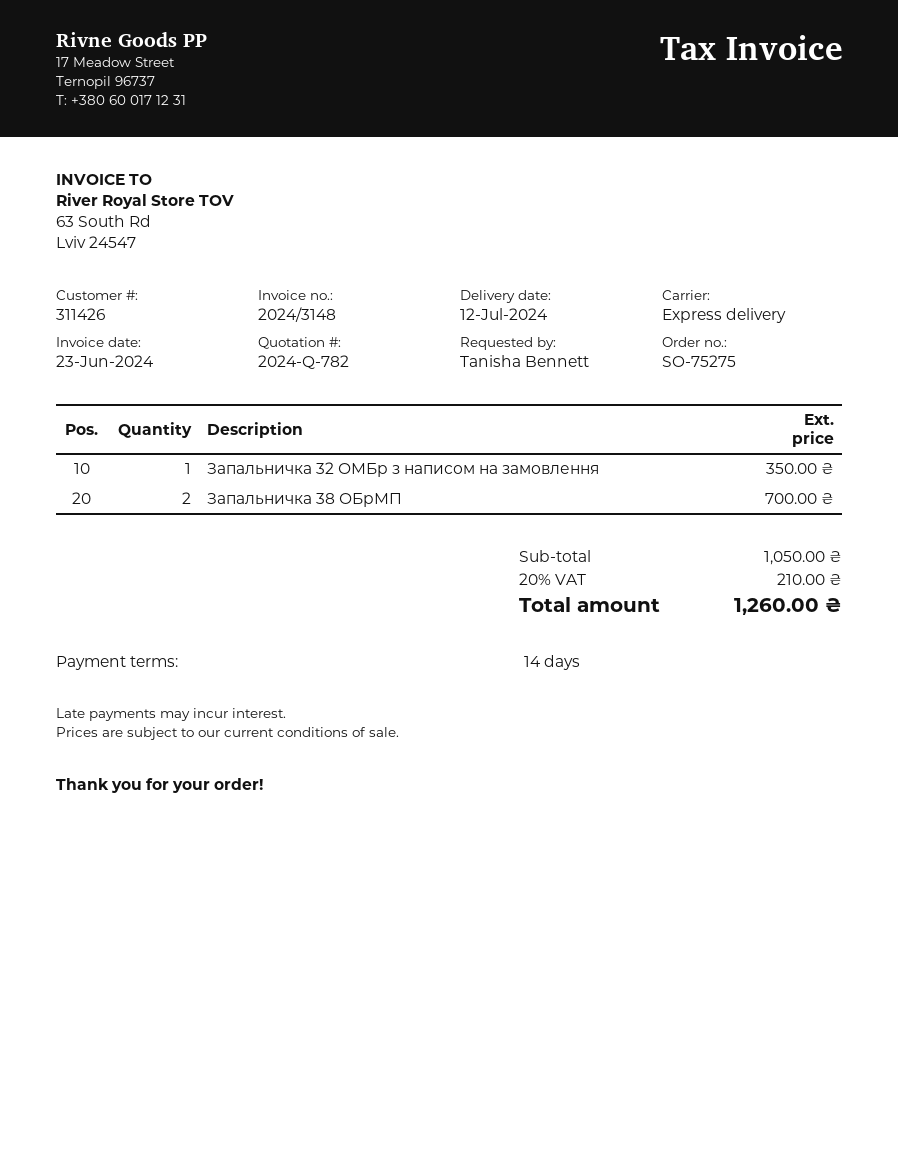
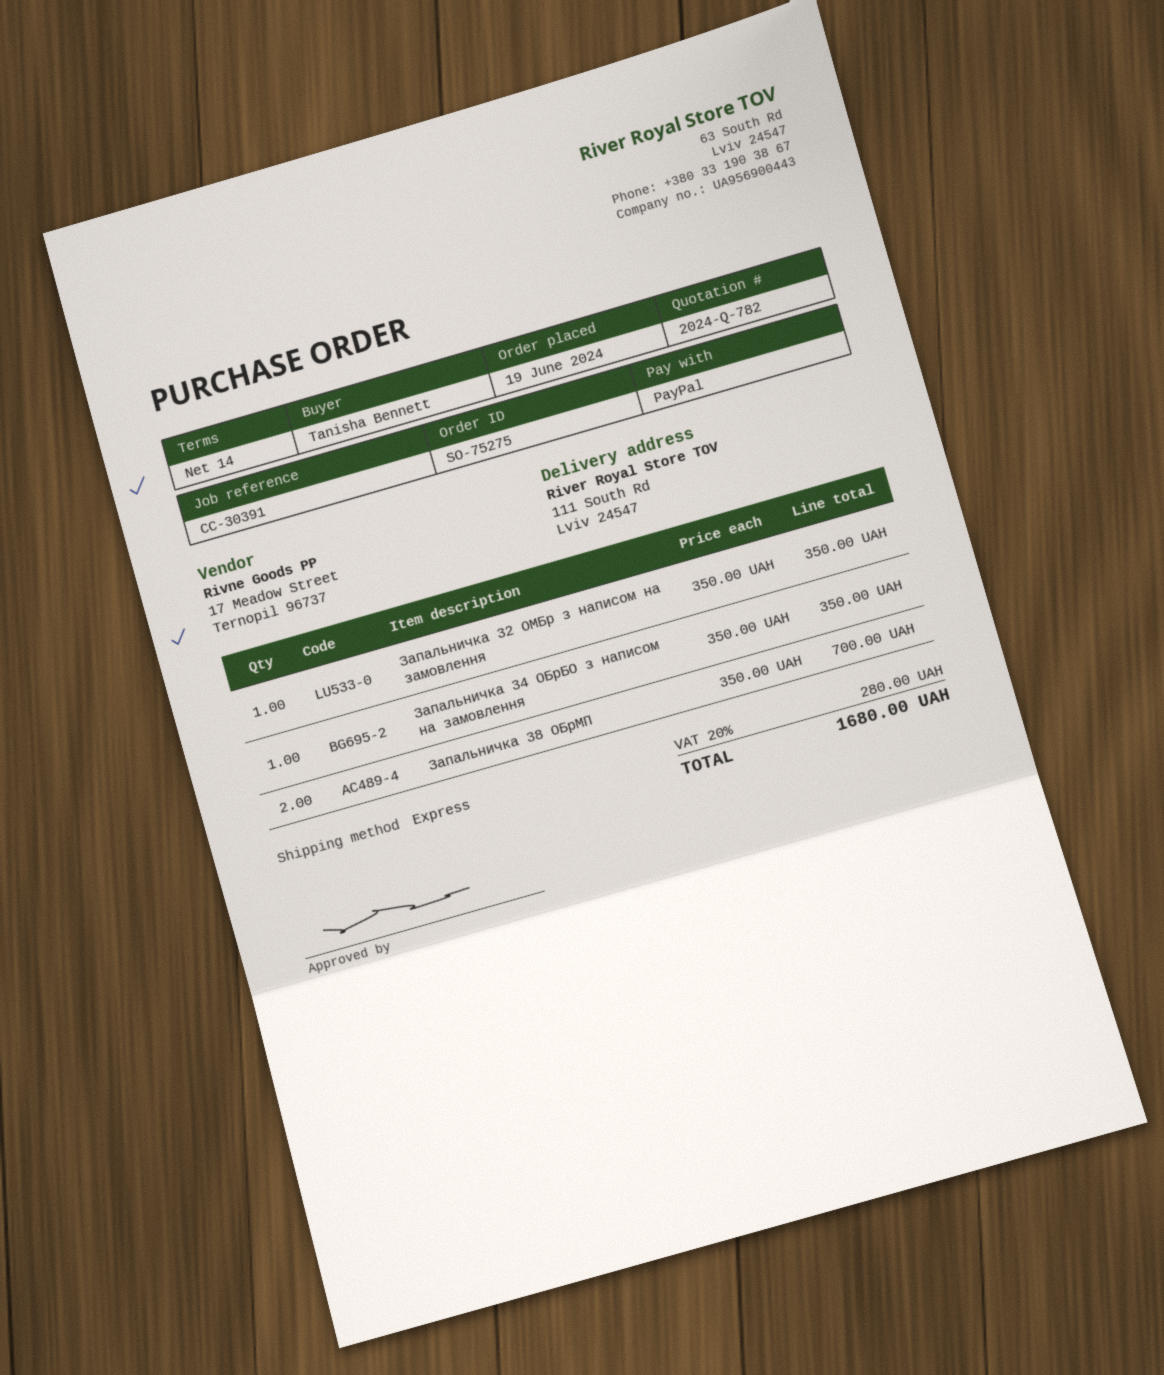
Запальничка 34 ОБрБО з написом на замовлення: none -> 1 for 350.00
tax: 20% = 210.00 -> 20% = 280.00
total: 1260.00 -> 1680.00

